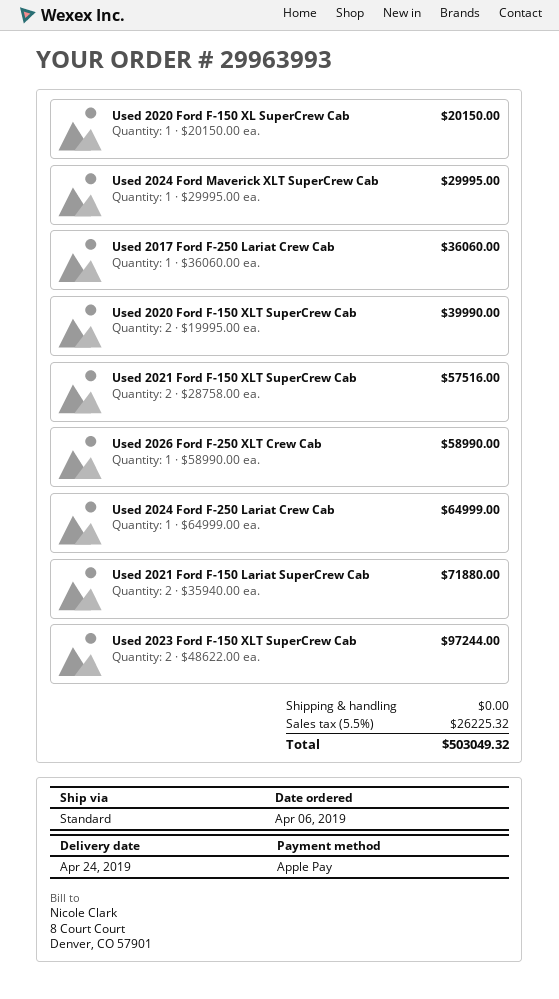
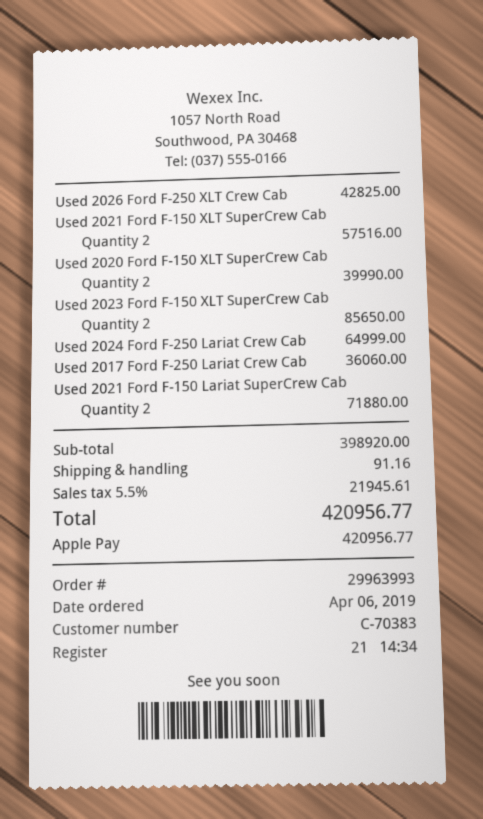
Used 2020 Ford F-150 XL SuperCrew Cab: 1 for 20150.00 -> none
Used 2024 Ford Maverick XLT SuperCrew Cab: 1 for 29995.00 -> none
Used 2026 Ford F-250 XLT Crew Cab: 1 for 58990.00 -> 1 for 42825.00
Used 2023 Ford F-150 XLT SuperCrew Cab: 2 for 97244.00 -> 2 for 85650.00
shipping: 0.00 -> 91.16
tax: 5.5% = 26225.32 -> 5.5% = 21945.61
total: 503049.32 -> 420956.77

